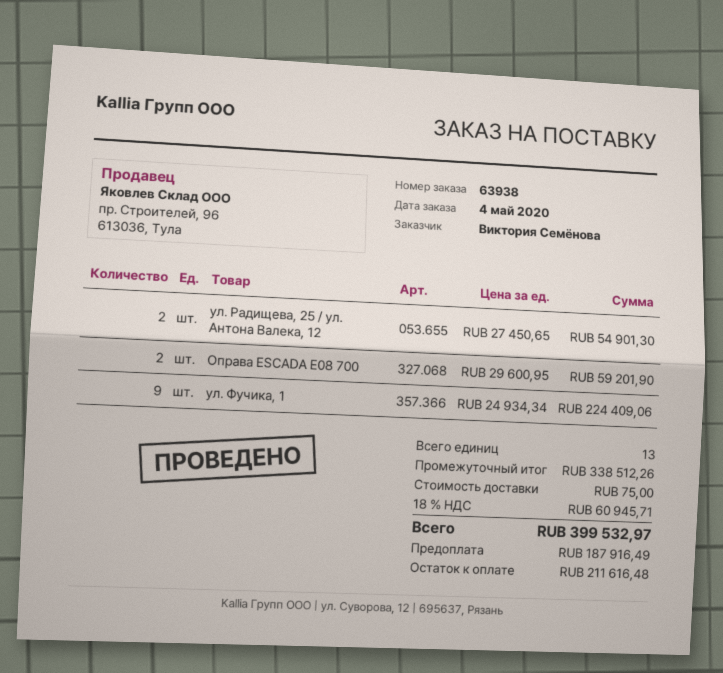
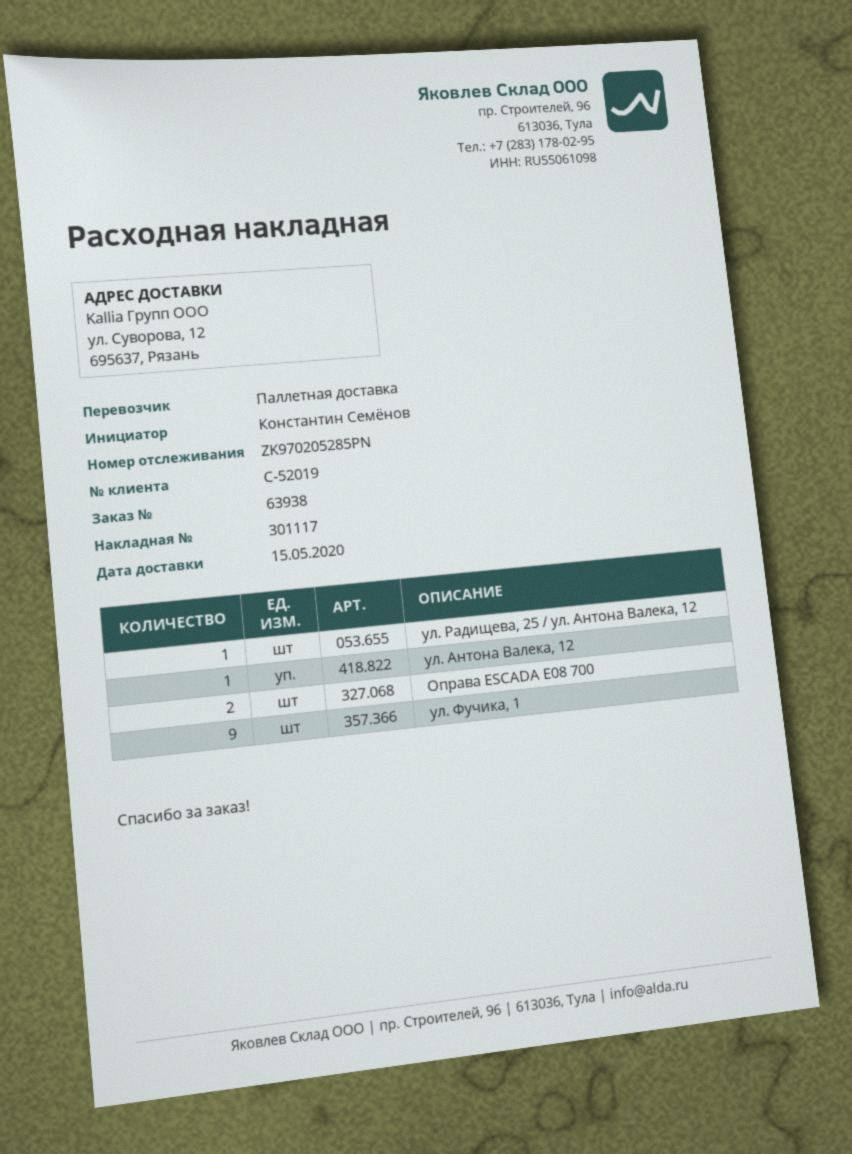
ordered by: Виктория Семёнова -> Константин Семёнов
ул. Радищева, 25 / ул. Антона Валека, 12: 2 -> 1
ул. Антона Валека, 12: none -> 1

